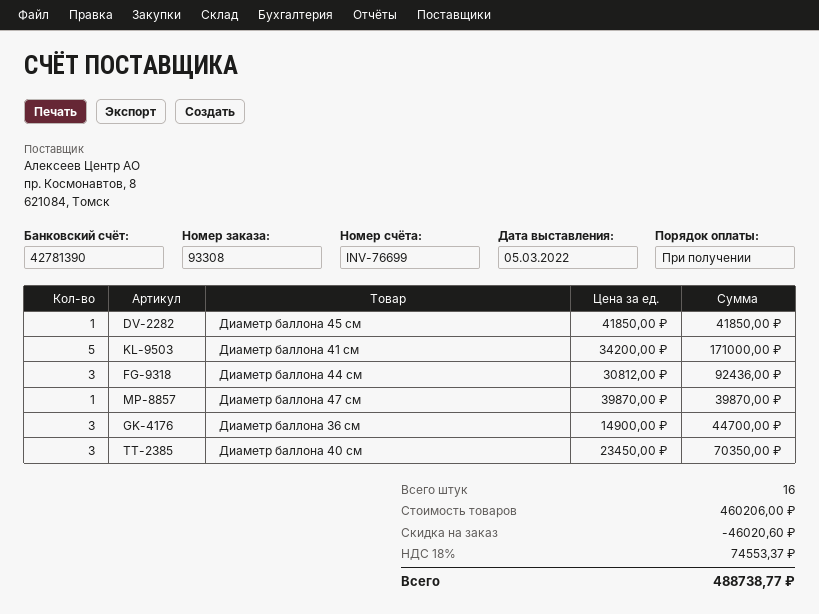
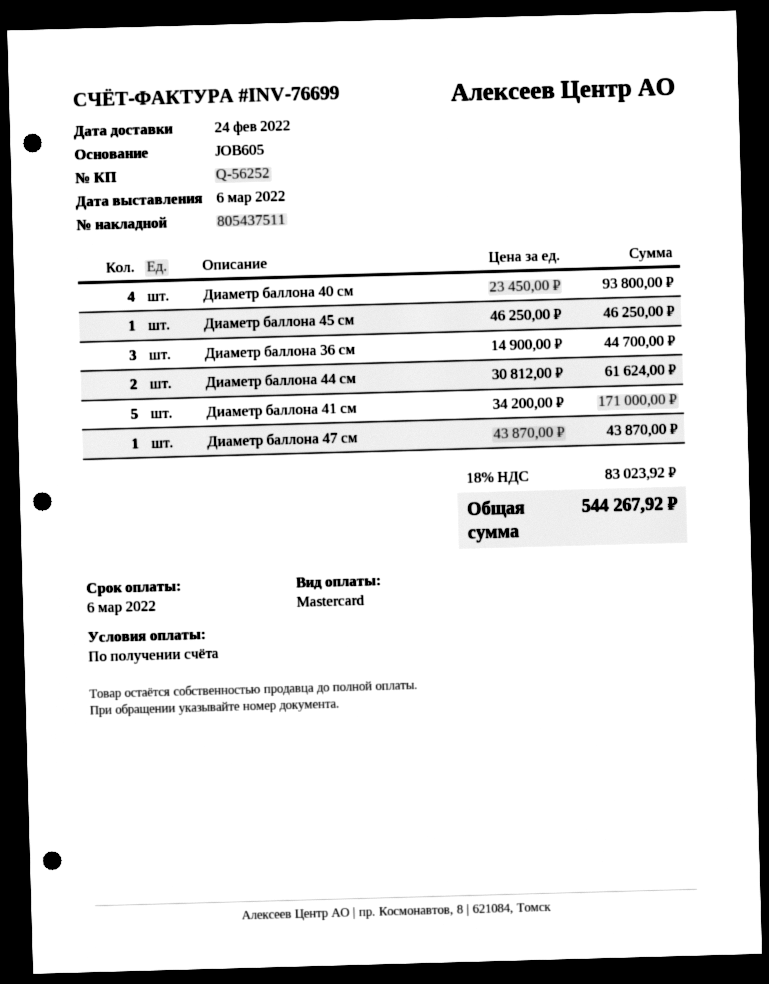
invoice date: 2022-03-05 -> 2022-03-06
Диаметр баллона 45 см: 1 x 41850.00 = 41850.00 -> 1 x 46250.00 = 46250.00
Диаметр баллона 44 см: 3 x 30812.00 = 92436.00 -> 2 x 30812.00 = 61624.00
Диаметр баллона 47 см: 1 x 39870.00 = 39870.00 -> 1 x 43870.00 = 43870.00
Диаметр баллона 40 см: 3 x 23450.00 = 70350.00 -> 4 x 23450.00 = 93800.00
discount: 46020.60 -> none
tax: 18% = 74553.37 -> 18% = 83023.92
total: 488738.77 -> 544267.92

